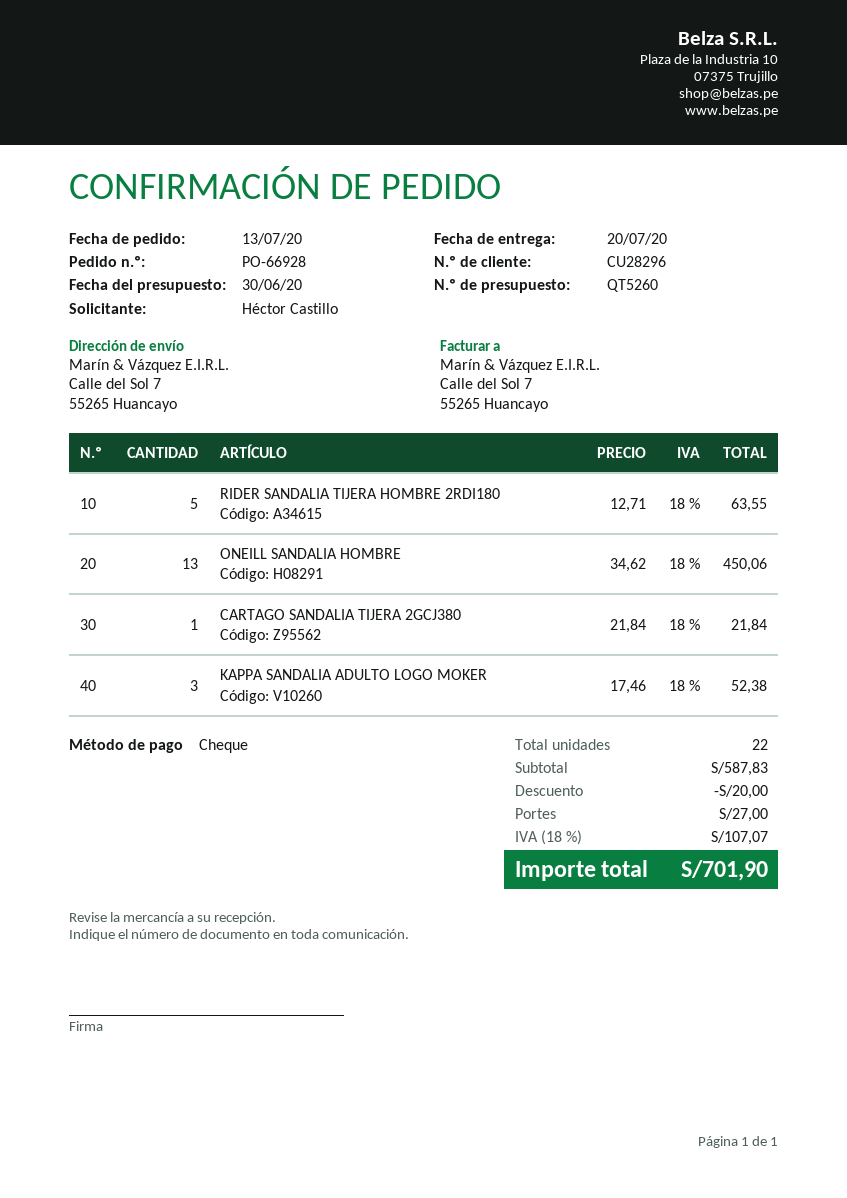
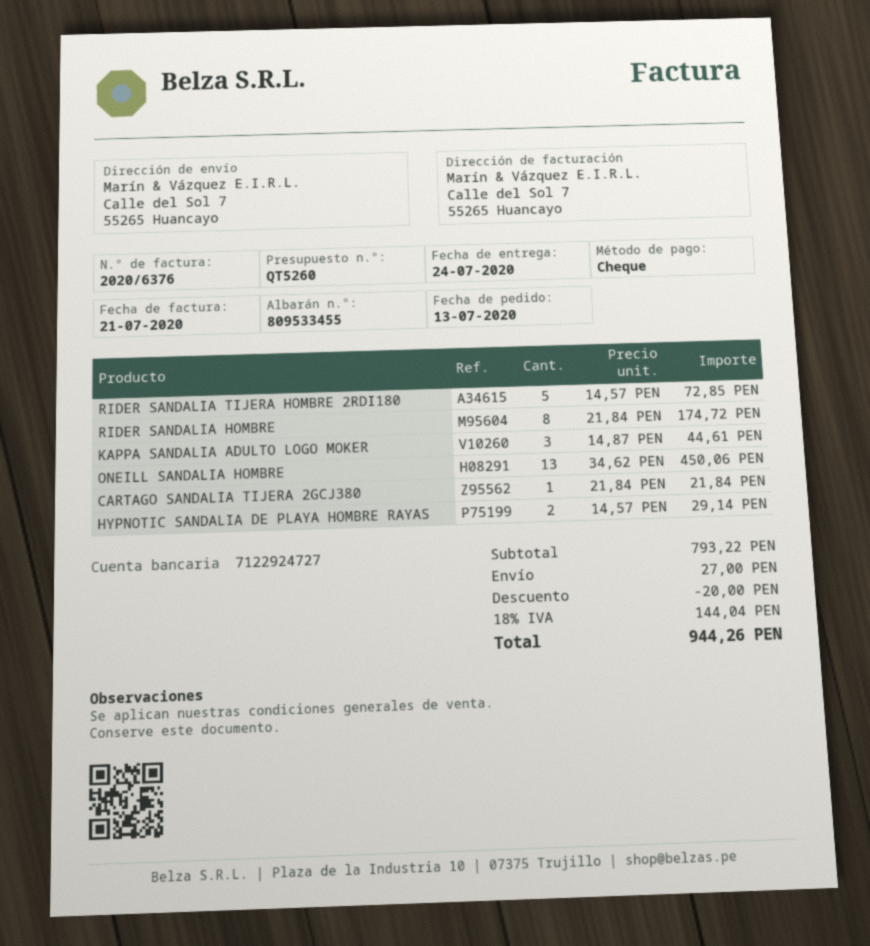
delivery date: 2020-07-20 -> 2020-07-24
RIDER SANDALIA TIJERA HOMBRE 2RDI180: 5 x 12.71 = 63.55 -> 5 x 14.57 = 72.85
KAPPA SANDALIA ADULTO LOGO MOKER: 3 x 17.46 = 52.38 -> 3 x 14.87 = 44.61
RIDER SANDALIA HOMBRE: none -> 8 x 21.84 = 174.72
HYPNOTIC SANDALIA DE PLAYA HOMBRE RAYAS: none -> 2 x 14.57 = 29.14
subtotal: 587.83 -> 793.22
tax: 18% = 107.07 -> 18% = 144.04
total: 701.90 -> 944.26

